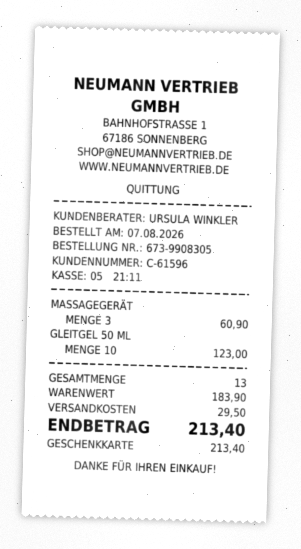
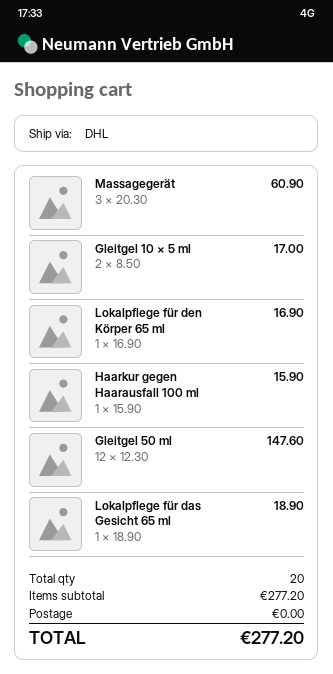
GLEITGEL 50 ML: 10 for 123.00 -> 12 for 147.60
Gleitgel 10 × 5 ml: none -> 2 for 17.00
Lokalpflege für den Körper 65 ml: none -> 1 for 16.90
Haarkur gegen Haarausfall 100 ml: none -> 1 for 15.90
Lokalpflege für das Gesicht 65 ml: none -> 1 for 18.90
total quantity: 13 -> 20
subtotal: 183.90 -> 277.20
shipping: 29.50 -> 0.00
total: 213.40 -> 277.20

